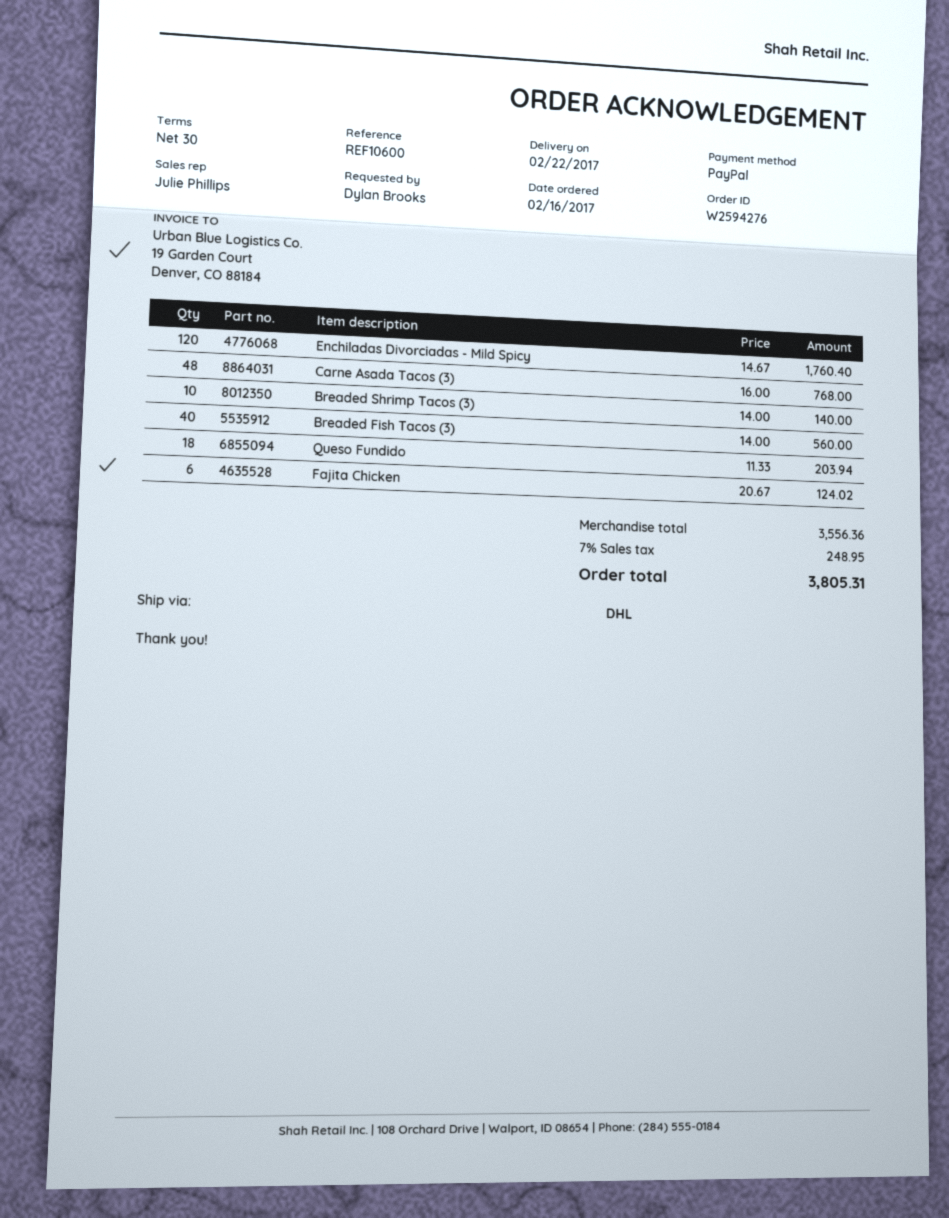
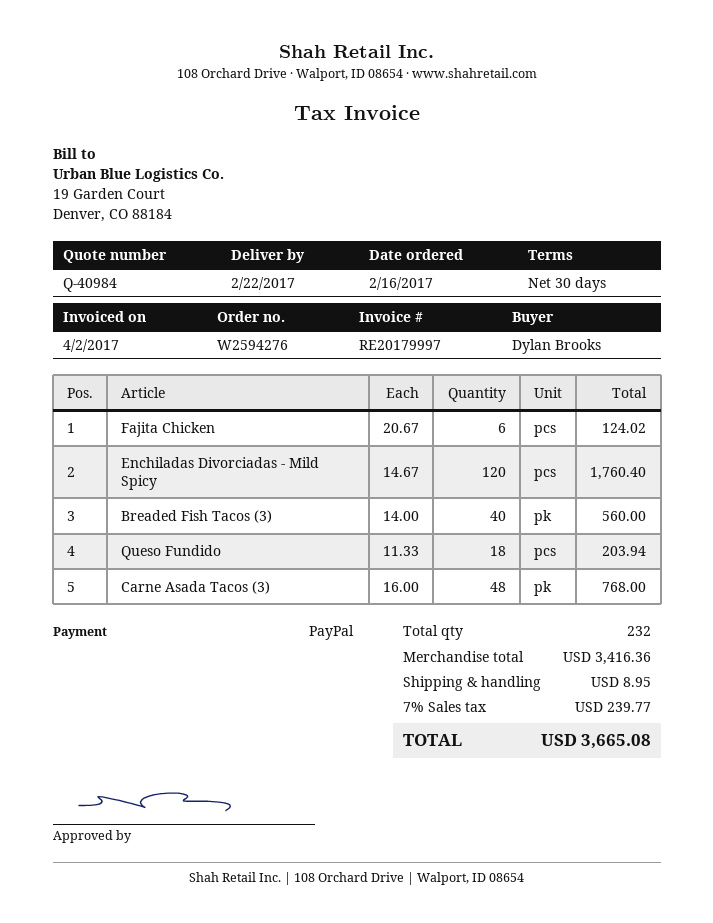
Breaded Shrimp Tacos (3): 10 x 14.00 = 140.00 -> none
subtotal: 3556.36 -> 3416.36
shipping: none -> 8.95
tax: 7% = 248.95 -> 7% = 239.77
total: 3805.31 -> 3665.08

